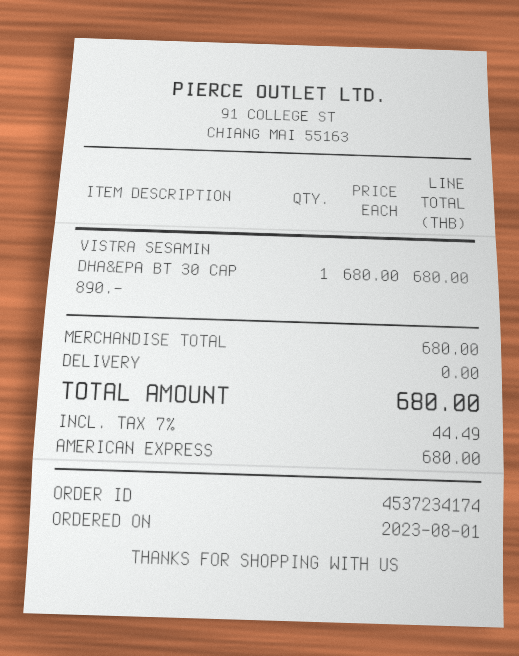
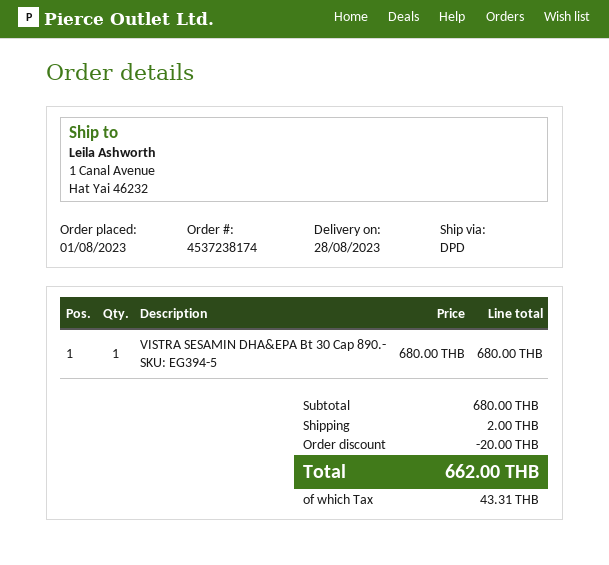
order number: 4537234174 -> 4537238174
discount: none -> 20.00
shipping: 0.00 -> 2.00
tax: 44.49 -> 43.31
total: 680.00 -> 662.00

